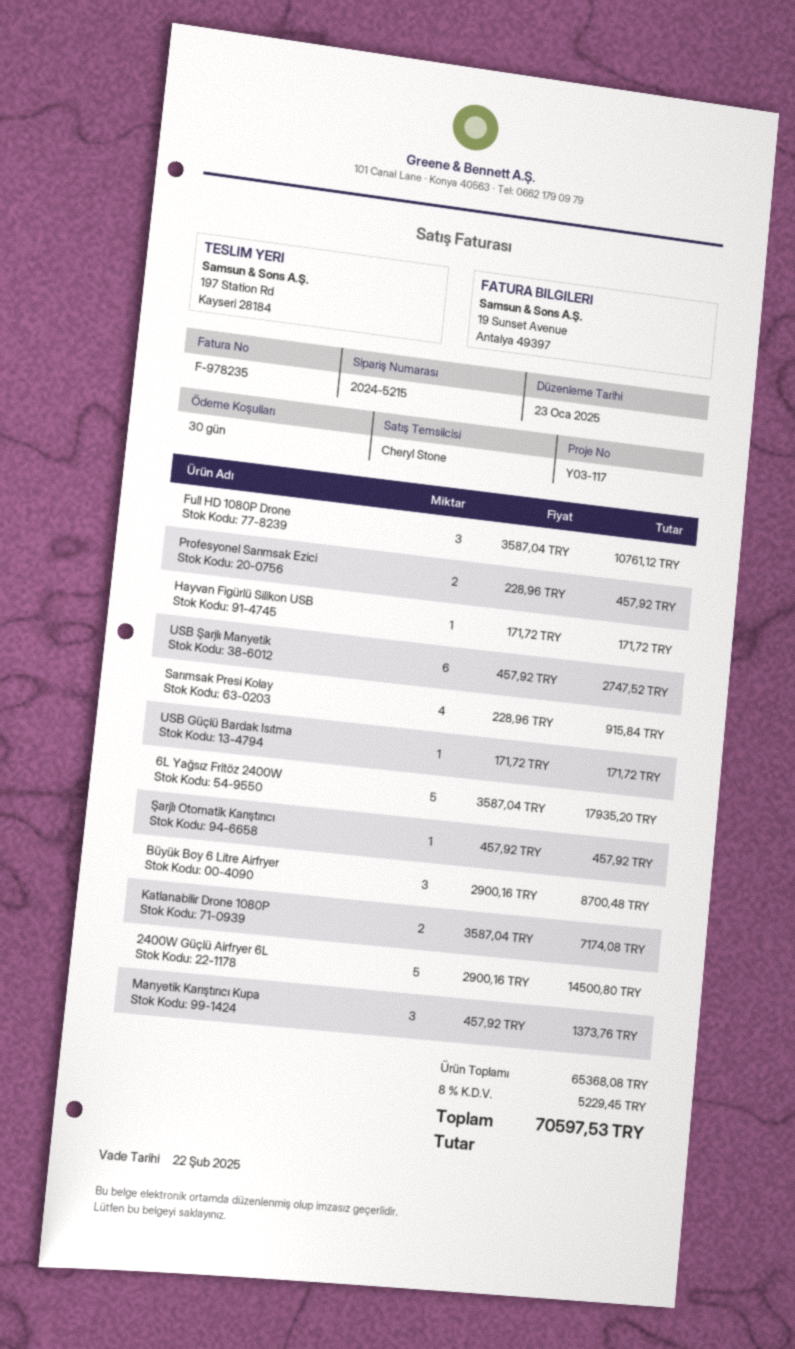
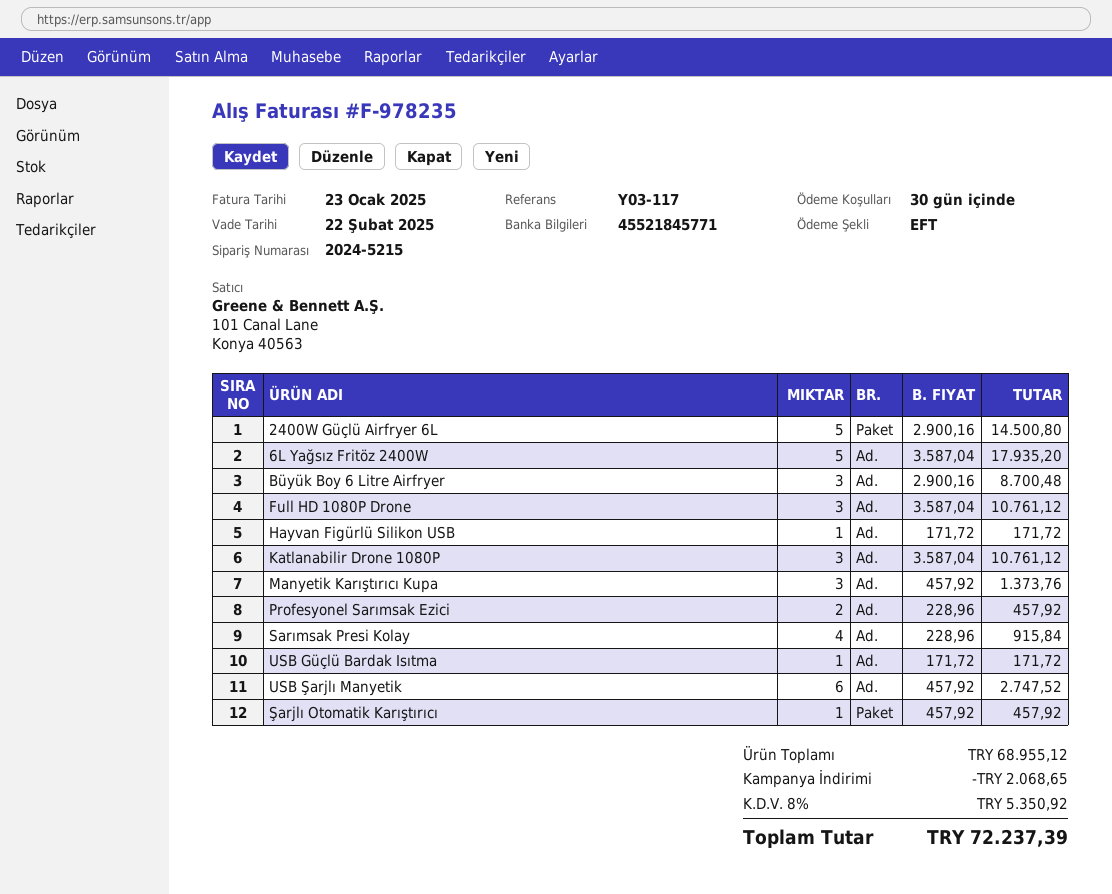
Katlanabilir Drone 1080P: 2 x 3587.04 = 7174.08 -> 3 x 3587.04 = 10761.12
subtotal: 65368.08 -> 68955.12
discount: none -> 2068.65
tax: 8% = 5229.45 -> 8% = 5350.92
total: 70597.53 -> 72237.39

